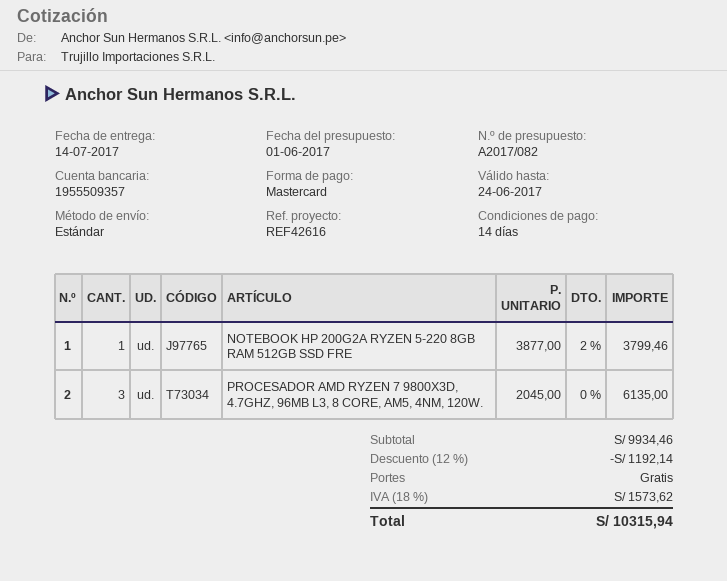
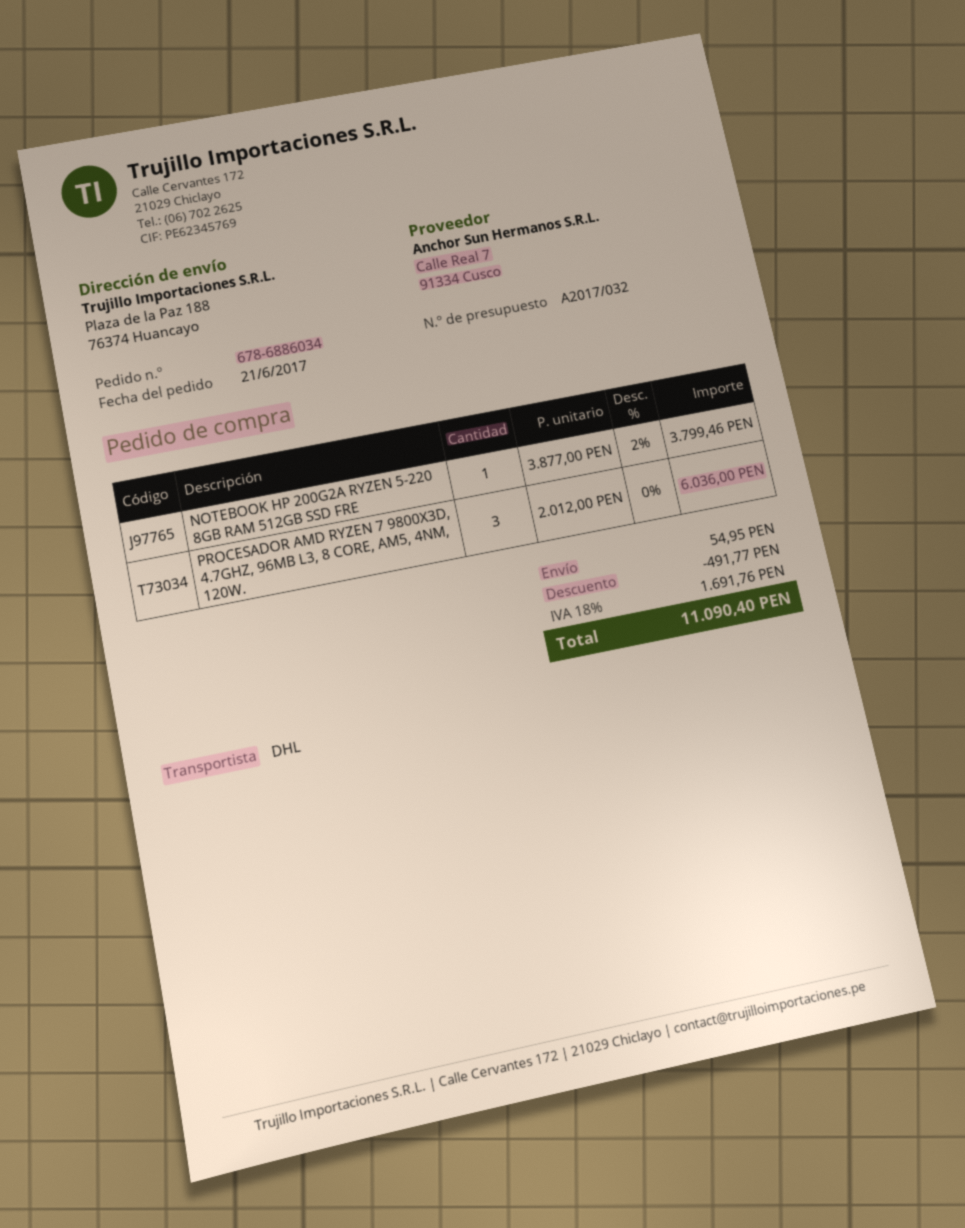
quote number: A2017/082 -> A2017/032
shipping method: standard -> DHL
PROCESADOR AMD RYZEN 7 9800X3D, 4.7GHZ, 96MB L3, 8 CORE, AM5, 4NM, 120W.: 3 x 2045.00 = 6135.00 -> 3 x 2012.00 = 6036.00
discount: 1192.14 -> 491.77
shipping: 0.00 -> 54.95
tax: 18% = 1573.62 -> 18% = 1691.76
total: 10315.94 -> 11090.40

